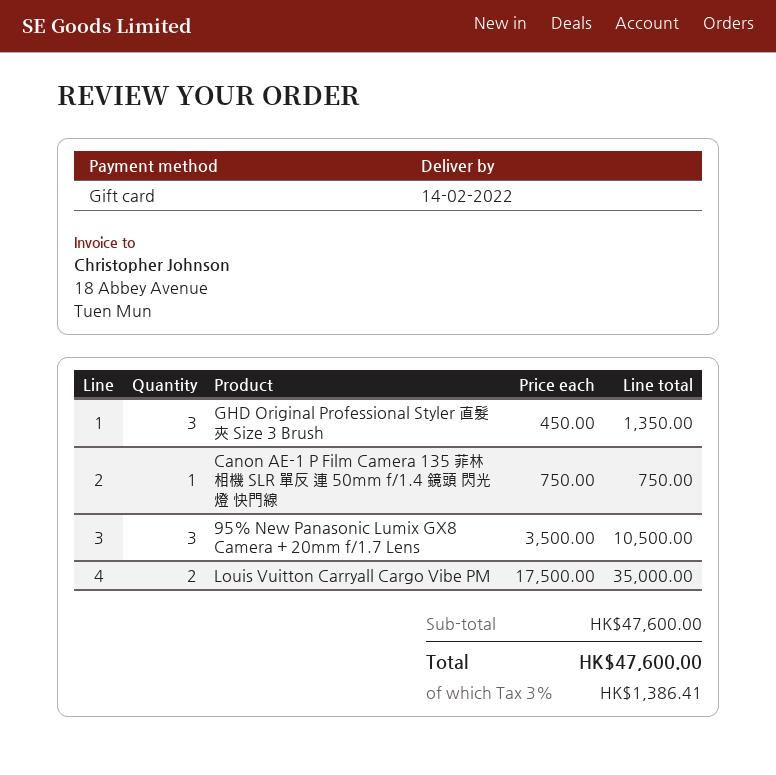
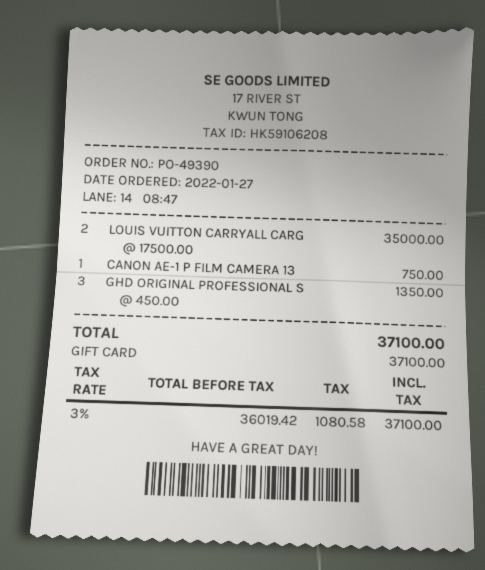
95% New Panasonic Lumix GX8 Camera + 20mm f/1.7 Lens: 3 x 3500.00 = 10500.00 -> none
tax: 3% = 1386.41 -> 3% = 1080.58
total: 47600.00 -> 37100.00

